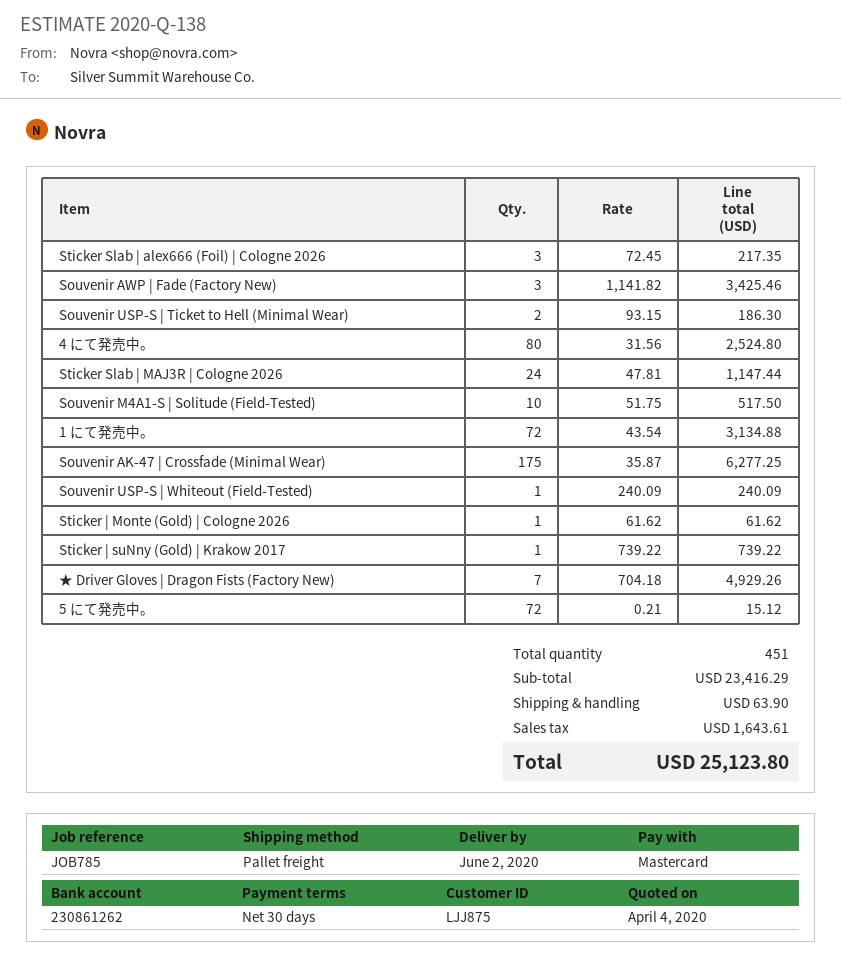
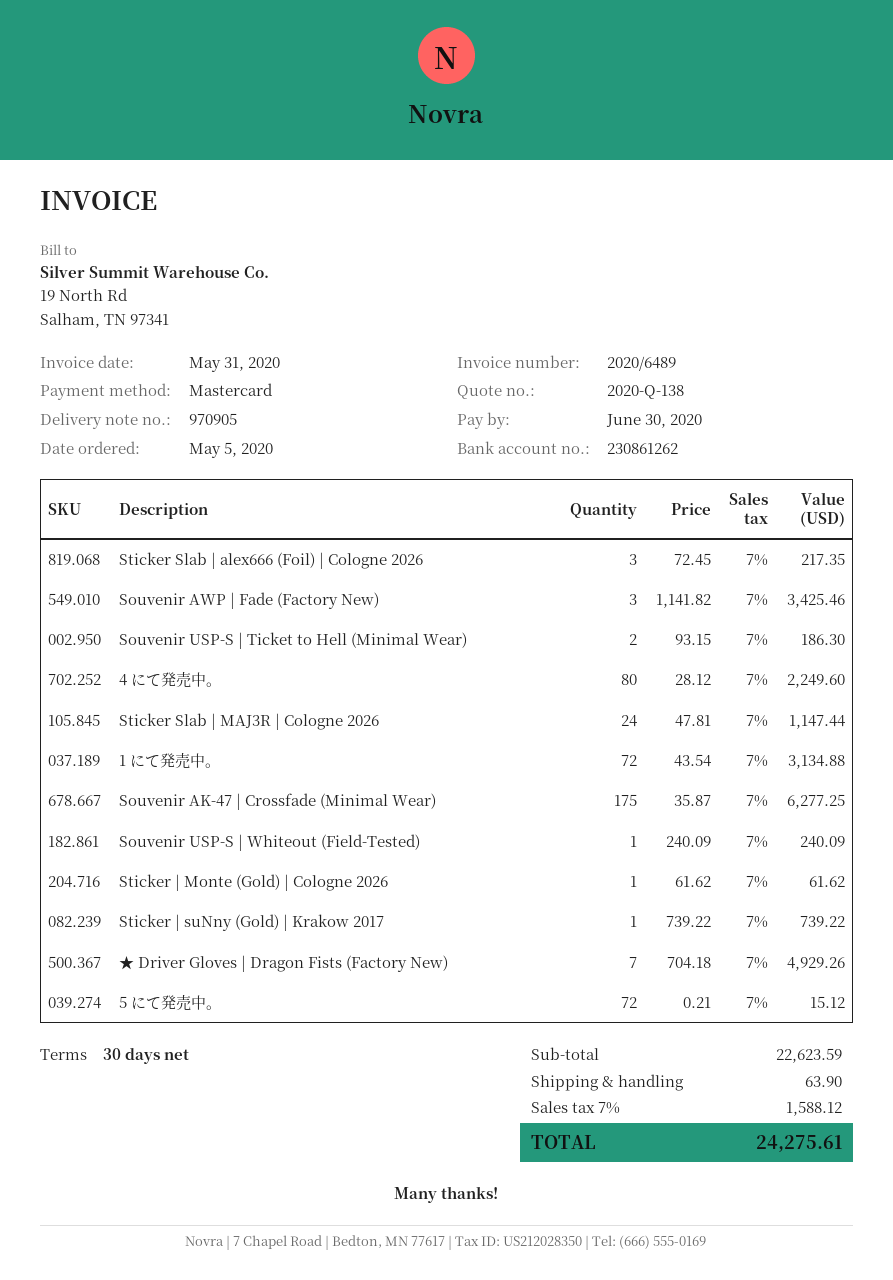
4 にて発売中。: 80 x 31.56 = 2524.80 -> 80 x 28.12 = 2249.60
Souvenir M4A1-S | Solitude (Field-Tested): 10 x 51.75 = 517.50 -> none
subtotal: 23416.29 -> 22623.59
tax: 1643.61 -> 1588.12
total: 25123.80 -> 24275.61

